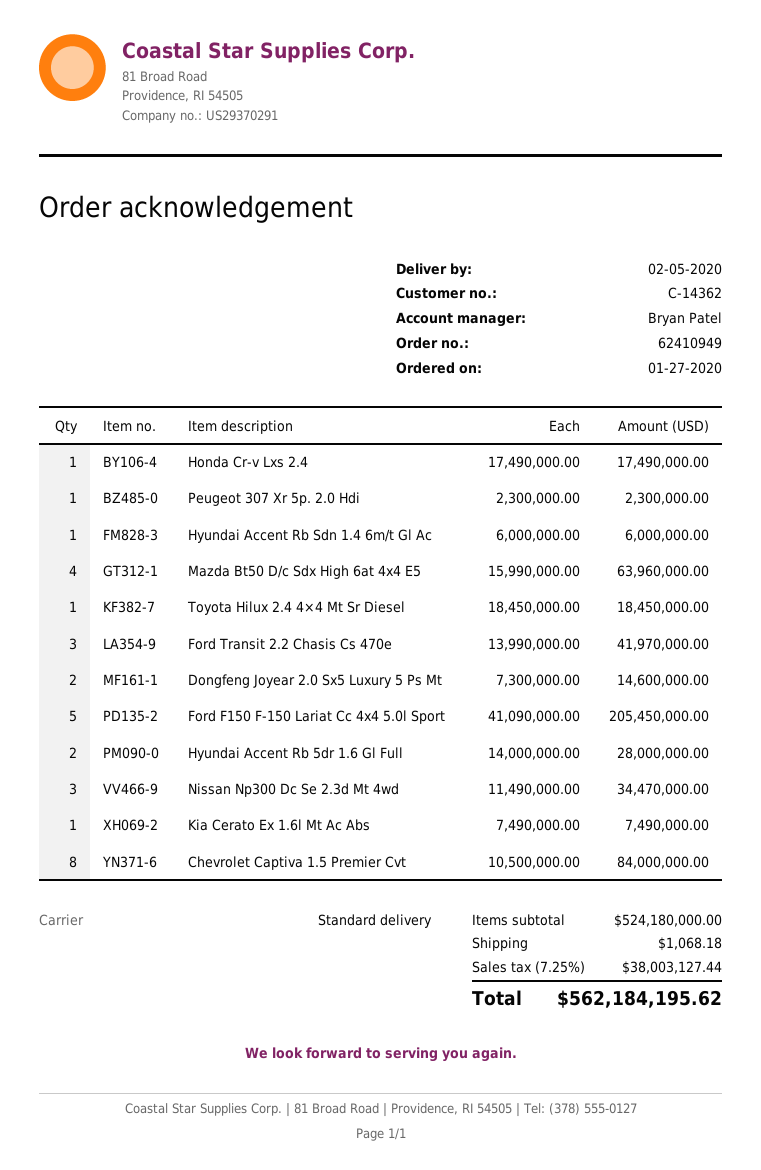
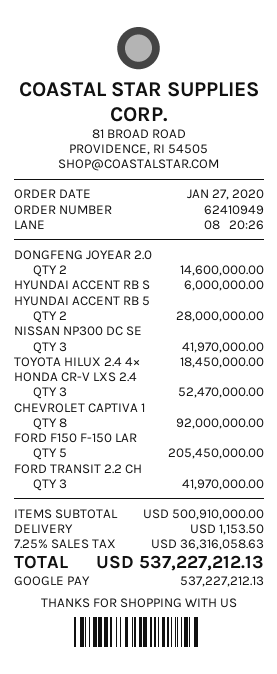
Honda Cr-v Lxs 2.4: 1 for 17490000.00 -> 3 for 52470000.00
Peugeot 307 Xr 5p. 2.0 Hdi: 1 for 2300000.00 -> none
Mazda Bt50 D/c Sdx High 6at 4x4 E5: 4 for 63960000.00 -> none
Nissan Np300 Dc Se 2.3d Mt 4wd: 3 for 34470000.00 -> 3 for 41970000.00
Kia Cerato Ex 1.6l Mt Ac Abs: 1 for 7490000.00 -> none
Chevrolet Captiva 1.5 Premier Cvt: 8 for 84000000.00 -> 8 for 92000000.00
subtotal: 524180000.00 -> 500910000.00
shipping: 1068.18 -> 1153.50
tax: 7.25% = 38003127.44 -> 7.25% = 36316058.63
total: 562184195.62 -> 537227212.13

